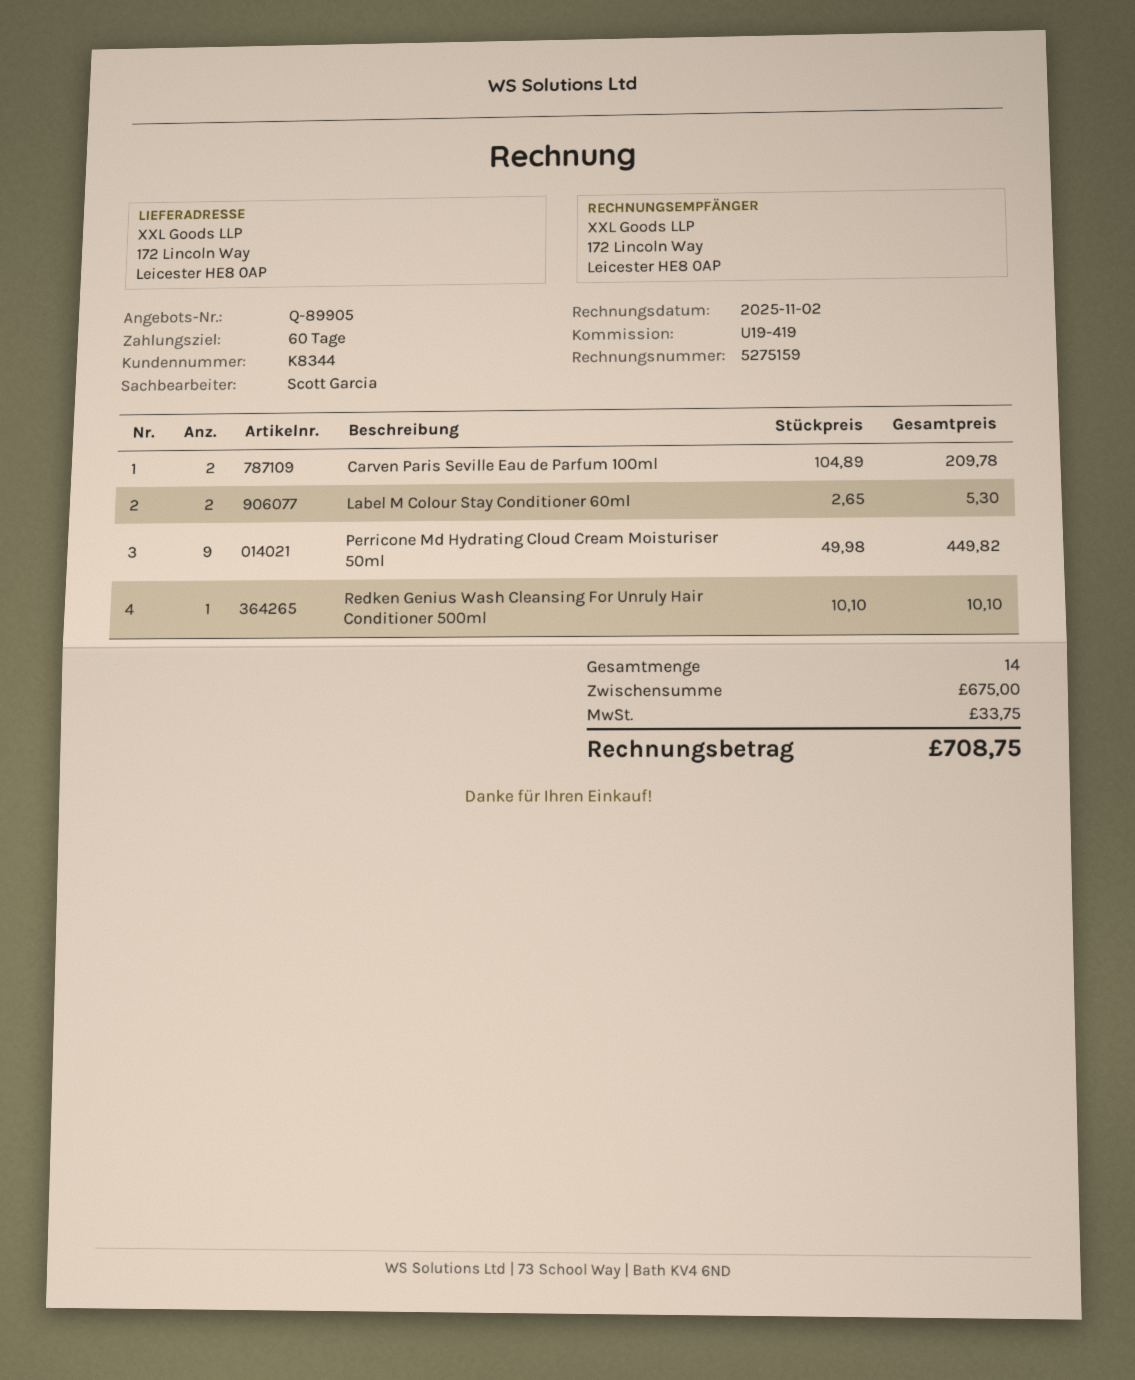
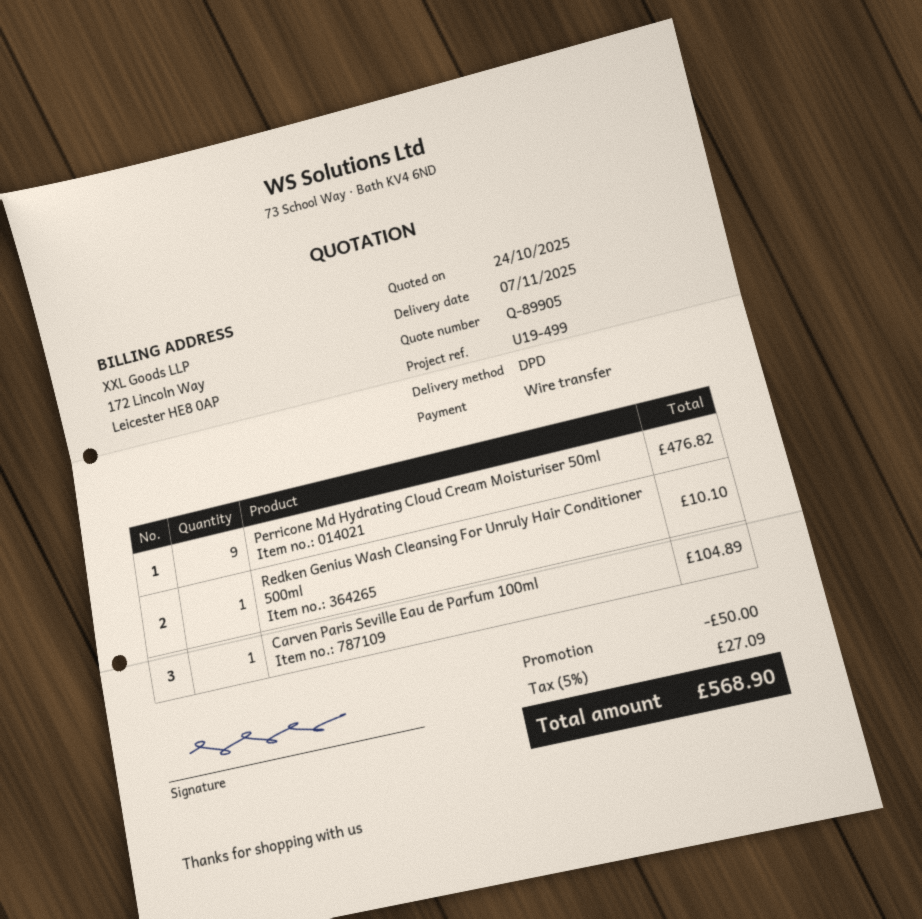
reference: U19-419 -> U19-499
Carven Paris Seville Eau de Parfum 100ml: 2 for 209.78 -> 1 for 104.89
Label M Colour Stay Conditioner 60ml: 2 for 5.30 -> none
Perricone Md Hydrating Cloud Cream Moisturiser 50ml: 9 for 449.82 -> 9 for 476.82
discount: none -> 50.00
tax: 33.75 -> 27.09
total: 708.75 -> 568.90

